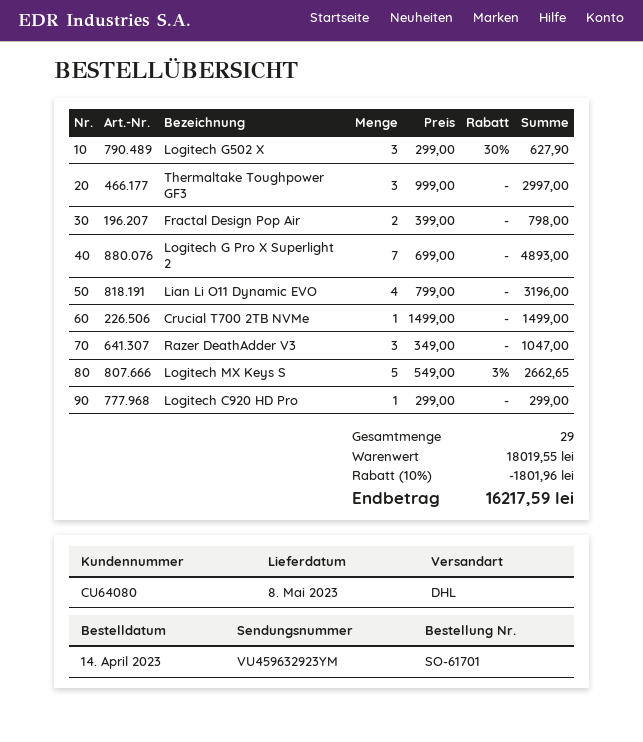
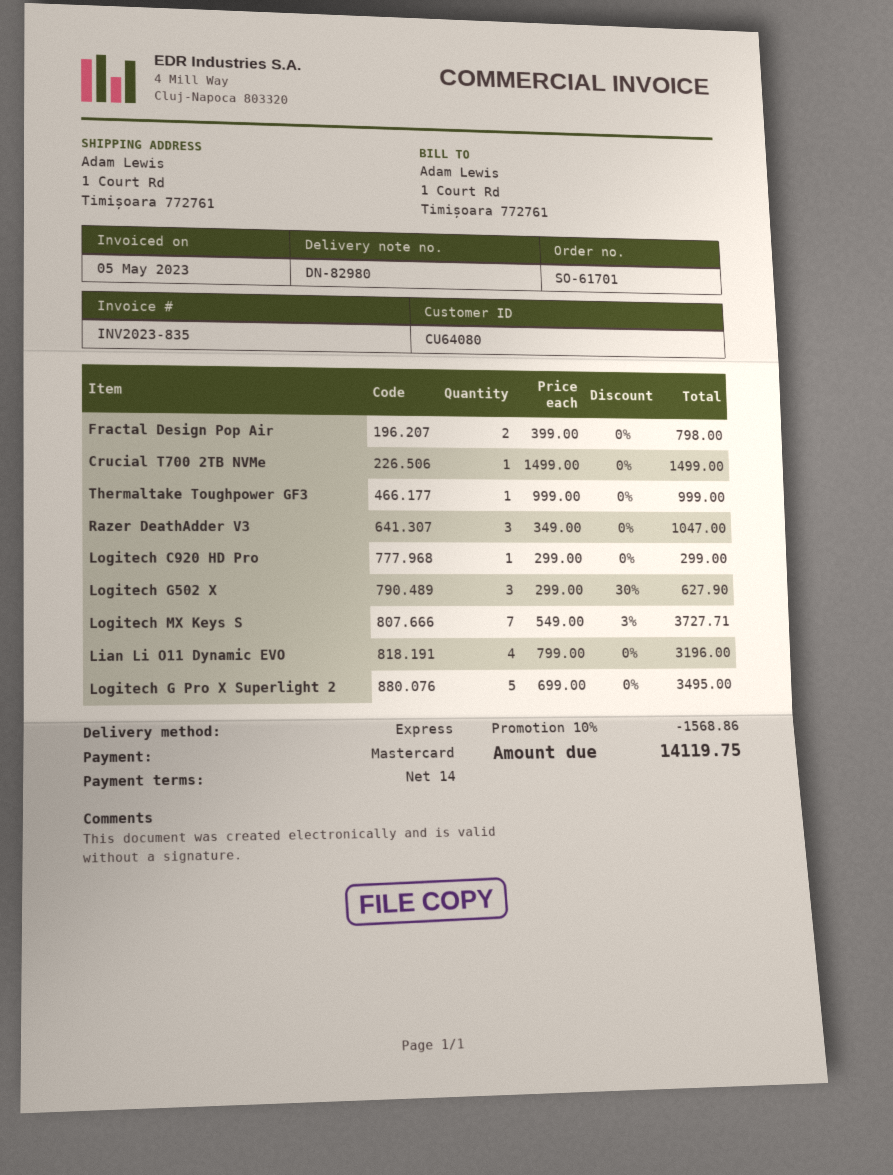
shipping method: DHL -> express
Thermaltake Toughpower GF3: 3 x 999.00 = 2997.00 -> 1 x 999.00 = 999.00
Logitech G Pro X Superlight 2: 7 x 699.00 = 4893.00 -> 5 x 699.00 = 3495.00
Logitech MX Keys S: 5 x 549.00 - 3% = 2662.65 -> 7 x 549.00 - 3% = 3727.71
discount: 10% = 1801.96 -> 10% = 1568.86
total: 16217.59 -> 14119.75

